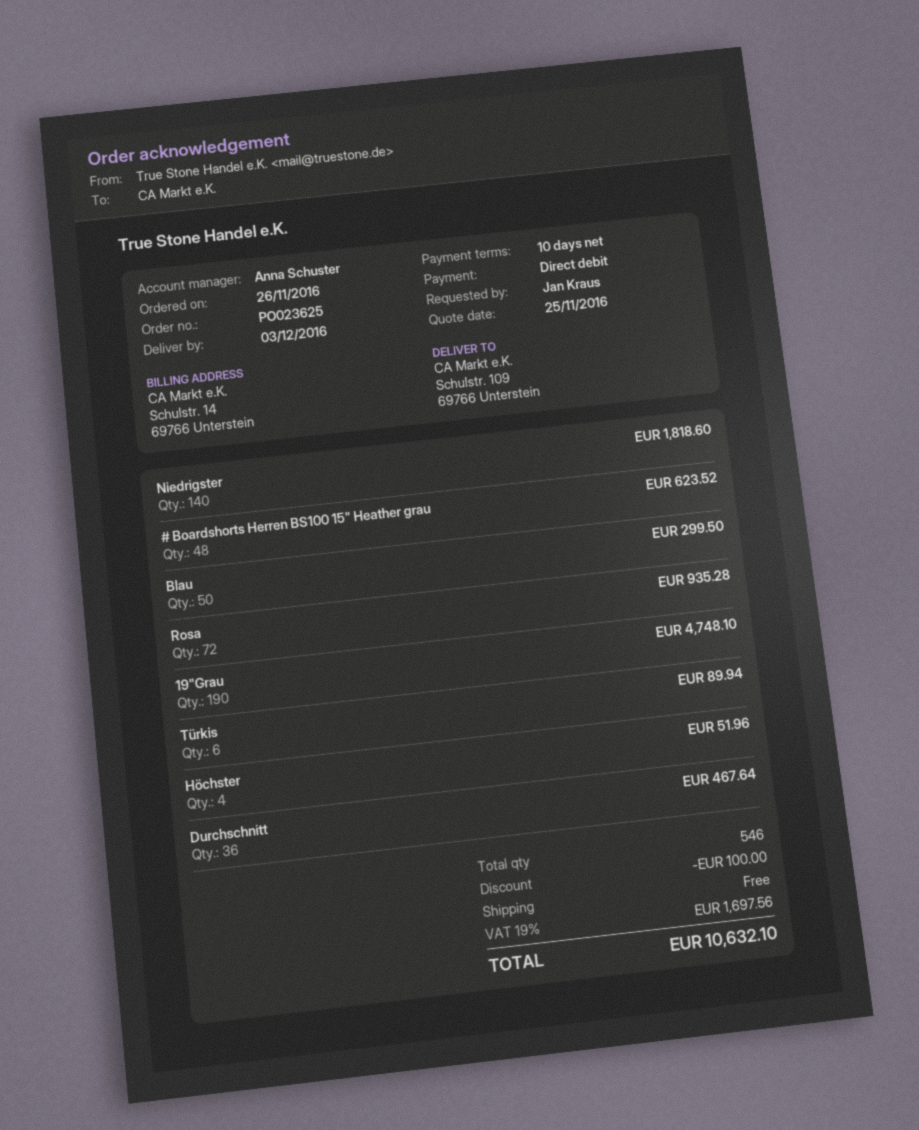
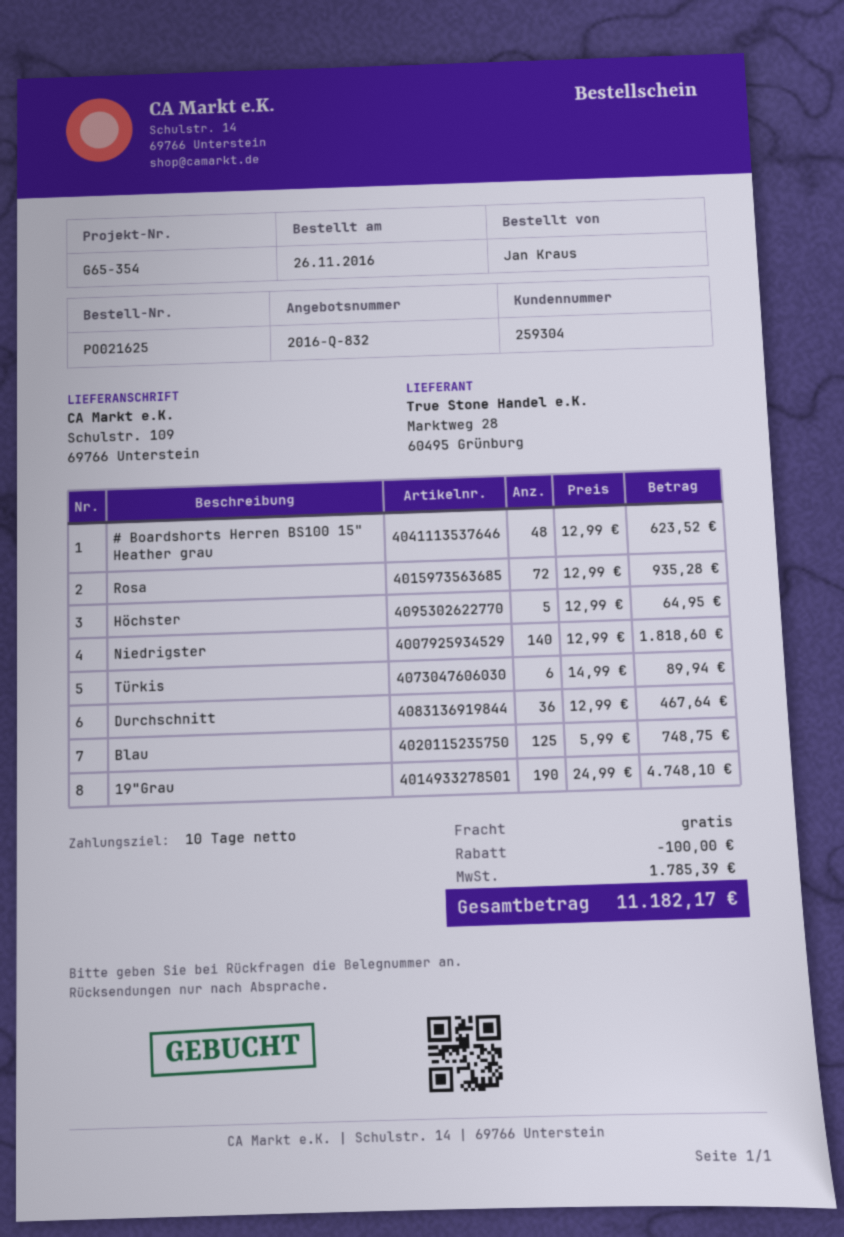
order number: PO023625 -> PO021625
Blau: 50 for 299.50 -> 125 for 748.75
Höchster: 4 for 51.96 -> 5 for 64.95
tax: 1697.56 -> 1785.39
total: 10632.10 -> 11182.17

